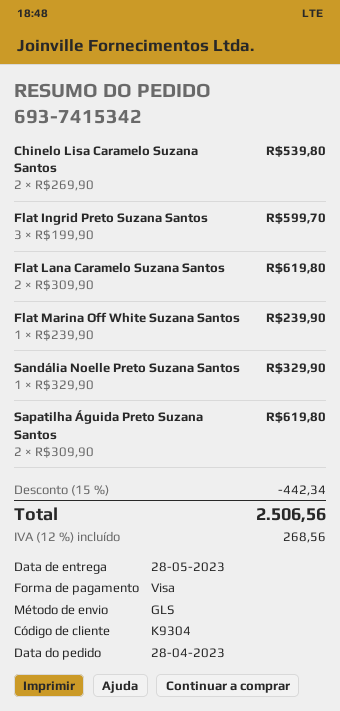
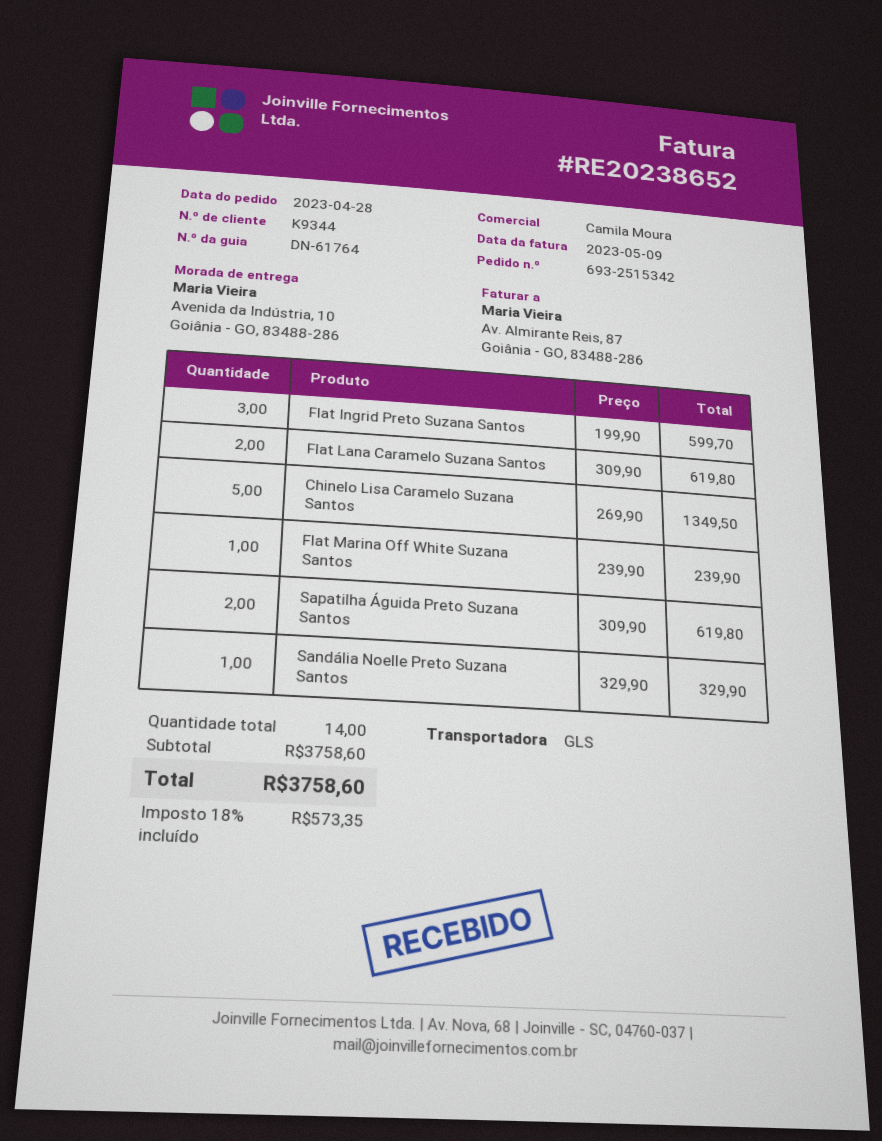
order number: 693-7415342 -> 693-2515342
customer number: K9304 -> K9344
Chinelo Lisa Caramelo Suzana Santos: 2 x 269.90 = 539.80 -> 5 x 269.90 = 1349.50
discount: 15% = 442.34 -> none
tax: 12% = 268.56 -> 18% = 573.35
total: 2506.56 -> 3758.60

